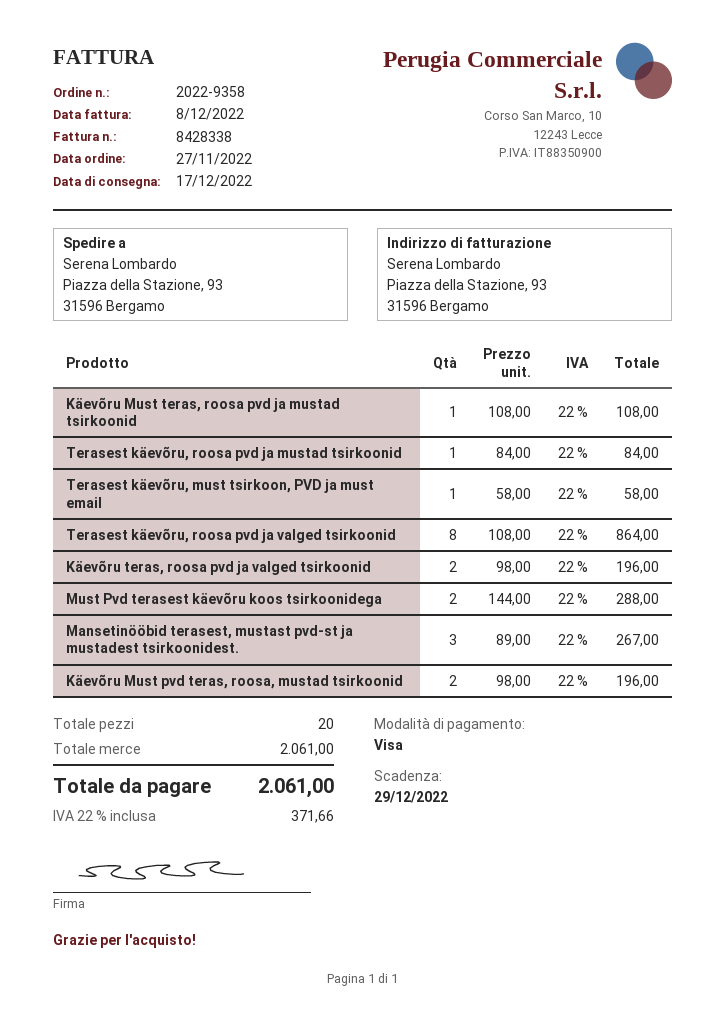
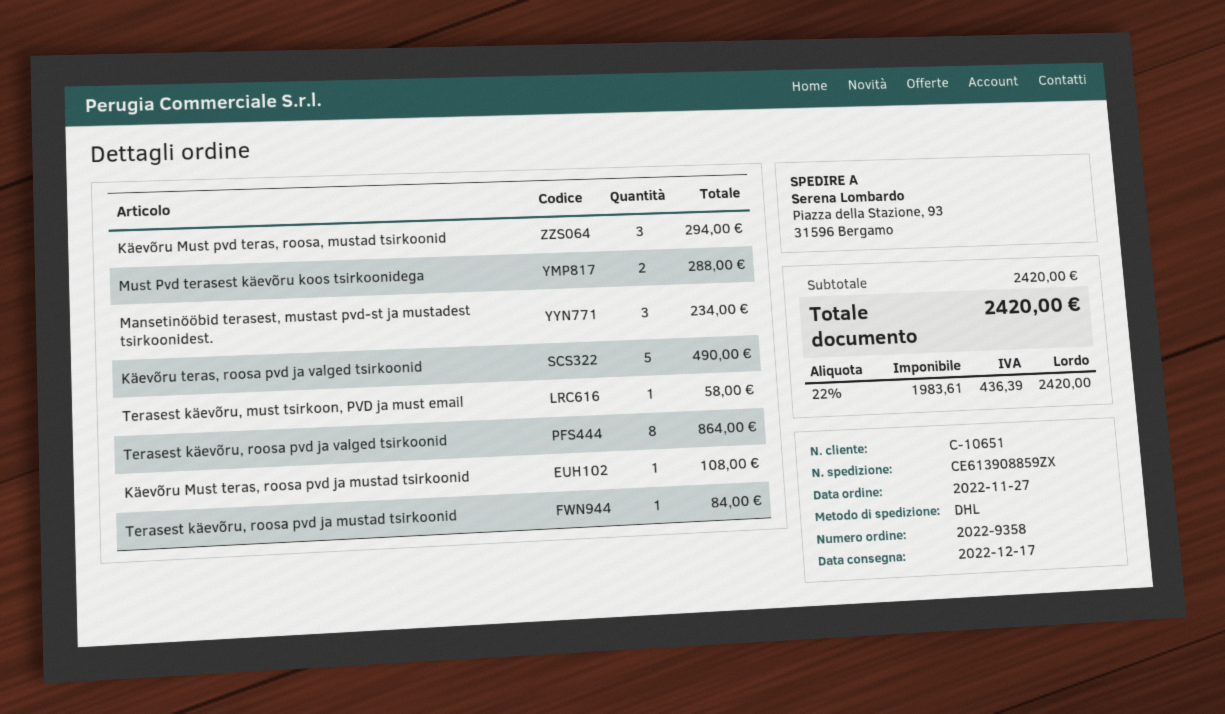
Käevõru teras, roosa pvd ja valged tsirkoonid: 2 for 196.00 -> 5 for 490.00
Mansetinööbid terasest, mustast pvd-st ja mustadest tsirkoonidest.: 3 for 267.00 -> 3 for 234.00
Käevõru Must pvd teras, roosa, mustad tsirkoonid: 2 for 196.00 -> 3 for 294.00
subtotal: 2061.00 -> 2420.00
tax: 22% = 371.66 -> 22% = 436.39
total: 2061.00 -> 2420.00

